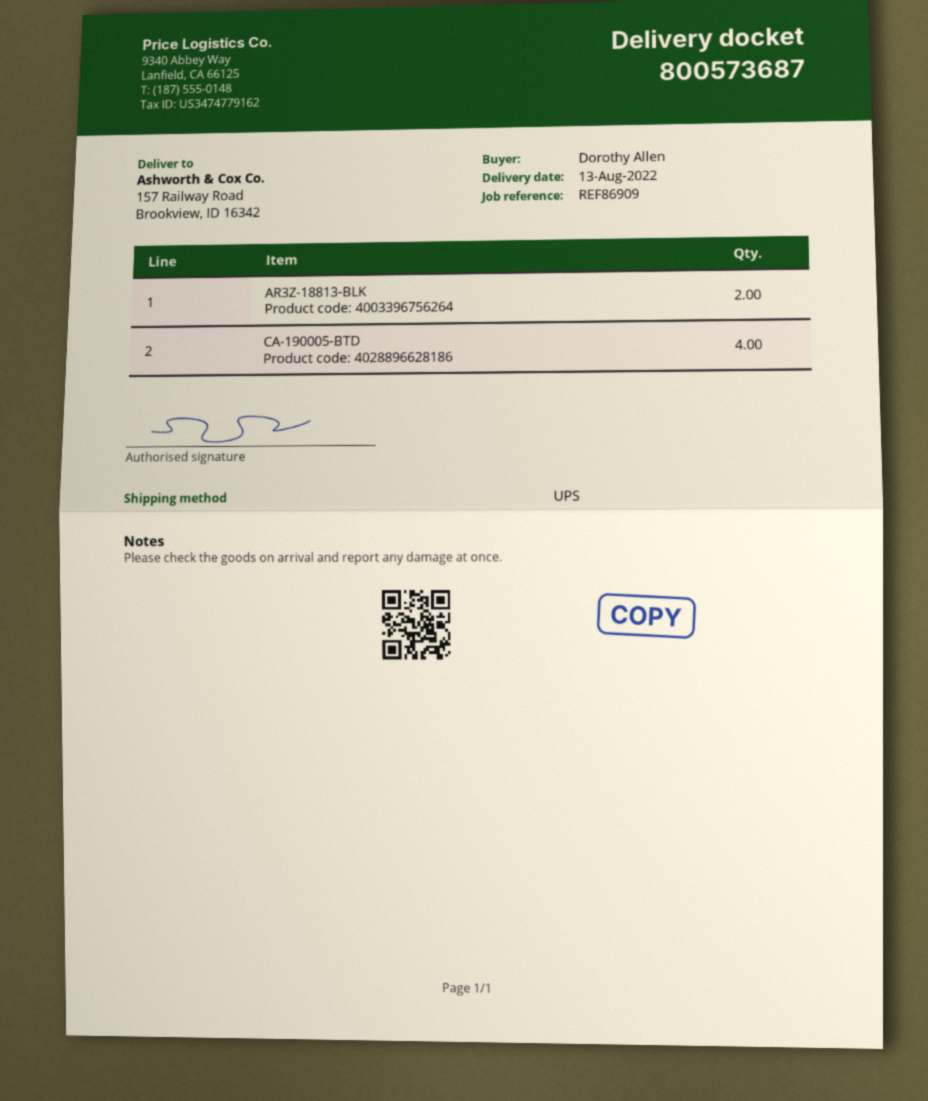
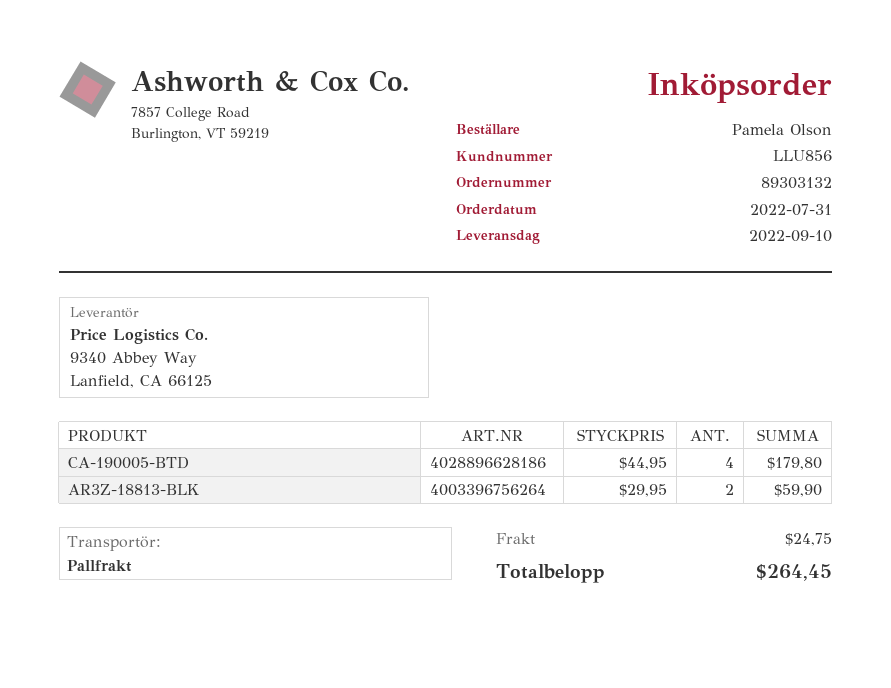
delivery date: 2022-08-13 -> 2022-09-10
ordered by: Dorothy Allen -> Pamela Olson
shipping method: UPS -> pallet freight

